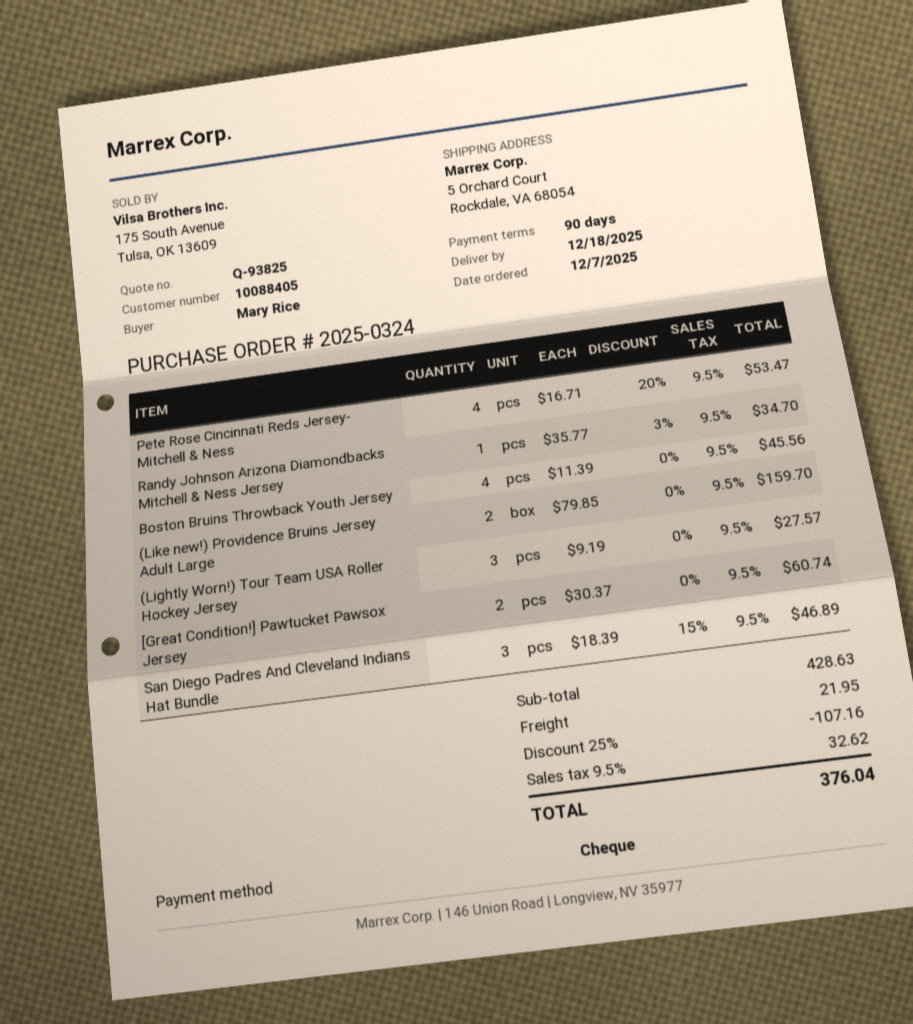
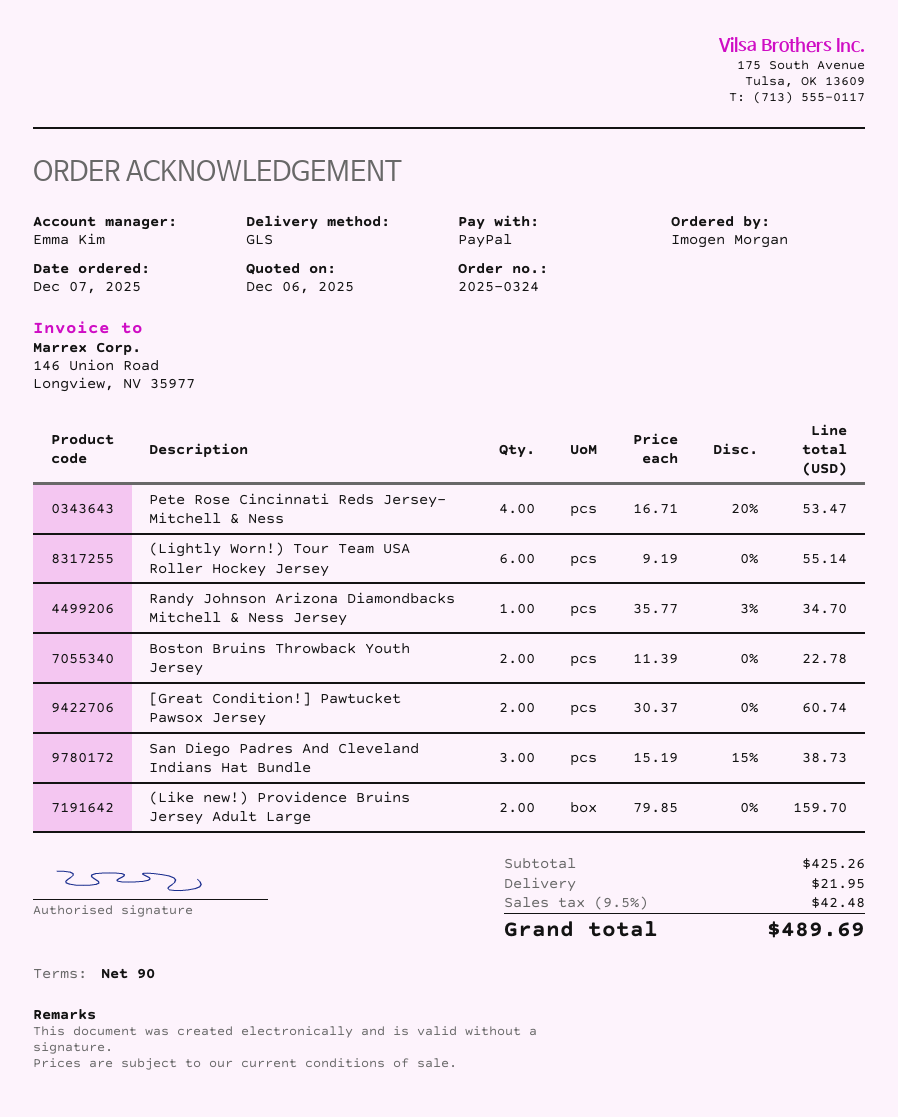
ordered by: Mary Rice -> Imogen Morgan
payment method: cheque -> PayPal
Boston Bruins Throwback Youth Jersey: 4 x 11.39 = 45.56 -> 2 x 11.39 = 22.78
(Lightly Worn!) Tour Team USA Roller Hockey Jersey: 3 x 9.19 = 27.57 -> 6 x 9.19 = 55.14
San Diego Padres And Cleveland Indians Hat Bundle: 3 x 18.39 - 15% = 46.89 -> 3 x 15.19 - 15% = 38.73
subtotal: 428.63 -> 425.26
discount: 25% = 107.16 -> none
tax: 9.5% = 32.62 -> 9.5% = 42.48
total: 376.04 -> 489.69

